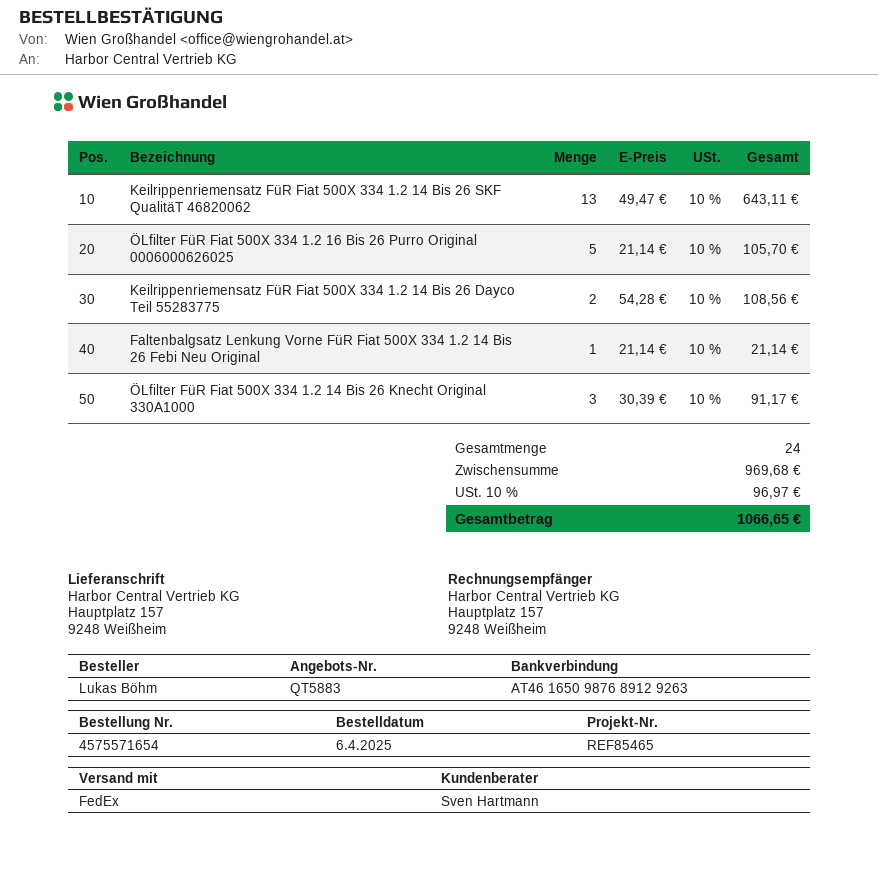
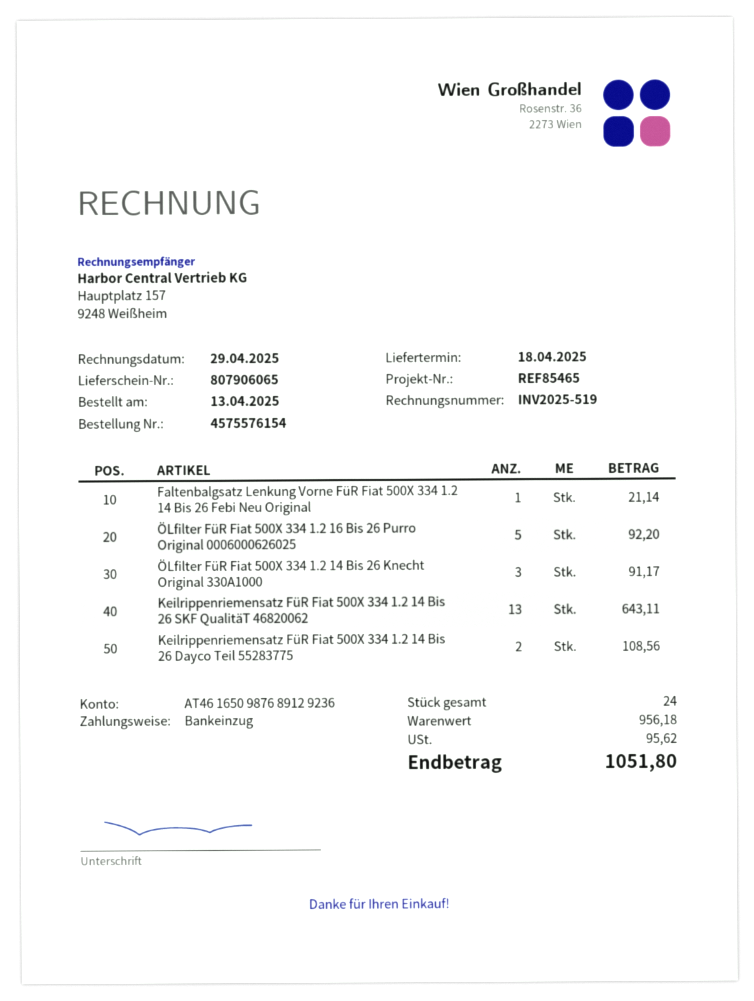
order number: 4575571654 -> 4575576154
order date: 2025-04-06 -> 2025-04-13
bank account: AT461650987689129263 -> AT461650987689129236
ÖLfilter FüR Fiat 500X 334 1.2 16 Bis 26 Purro Original 0006000626025: 5 for 105.70 -> 5 for 92.20
subtotal: 969.68 -> 956.18
tax: 96.97 -> 95.62
total: 1066.65 -> 1051.80

